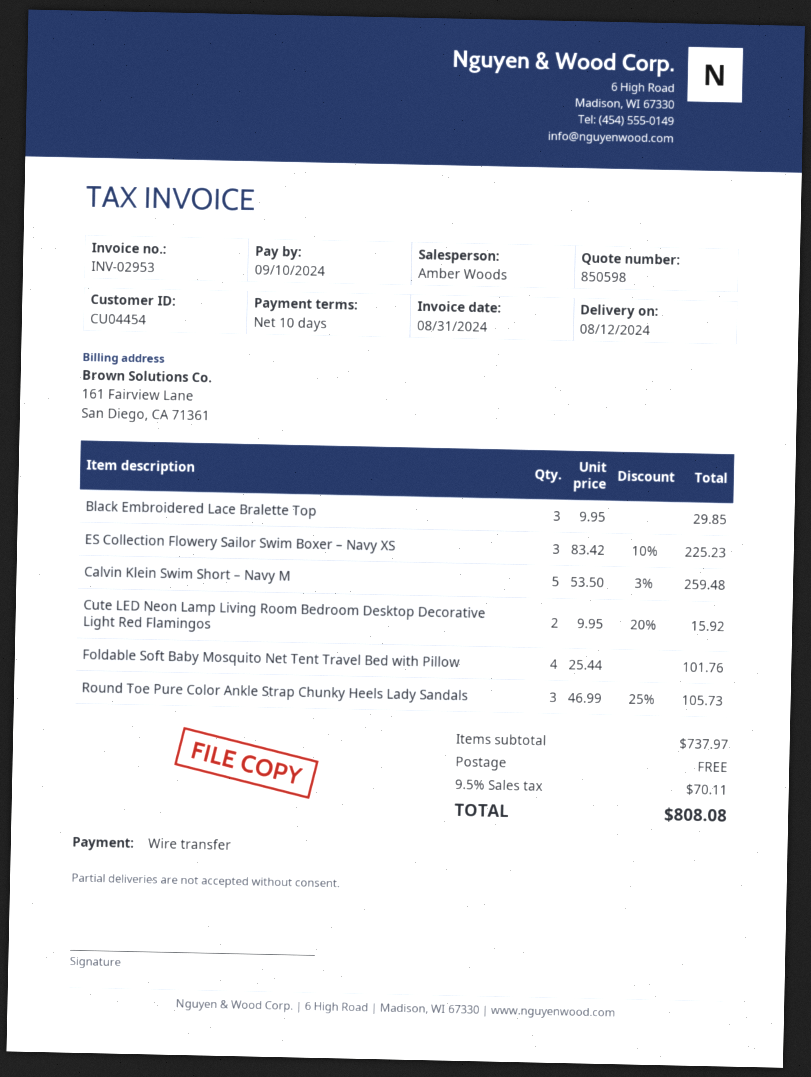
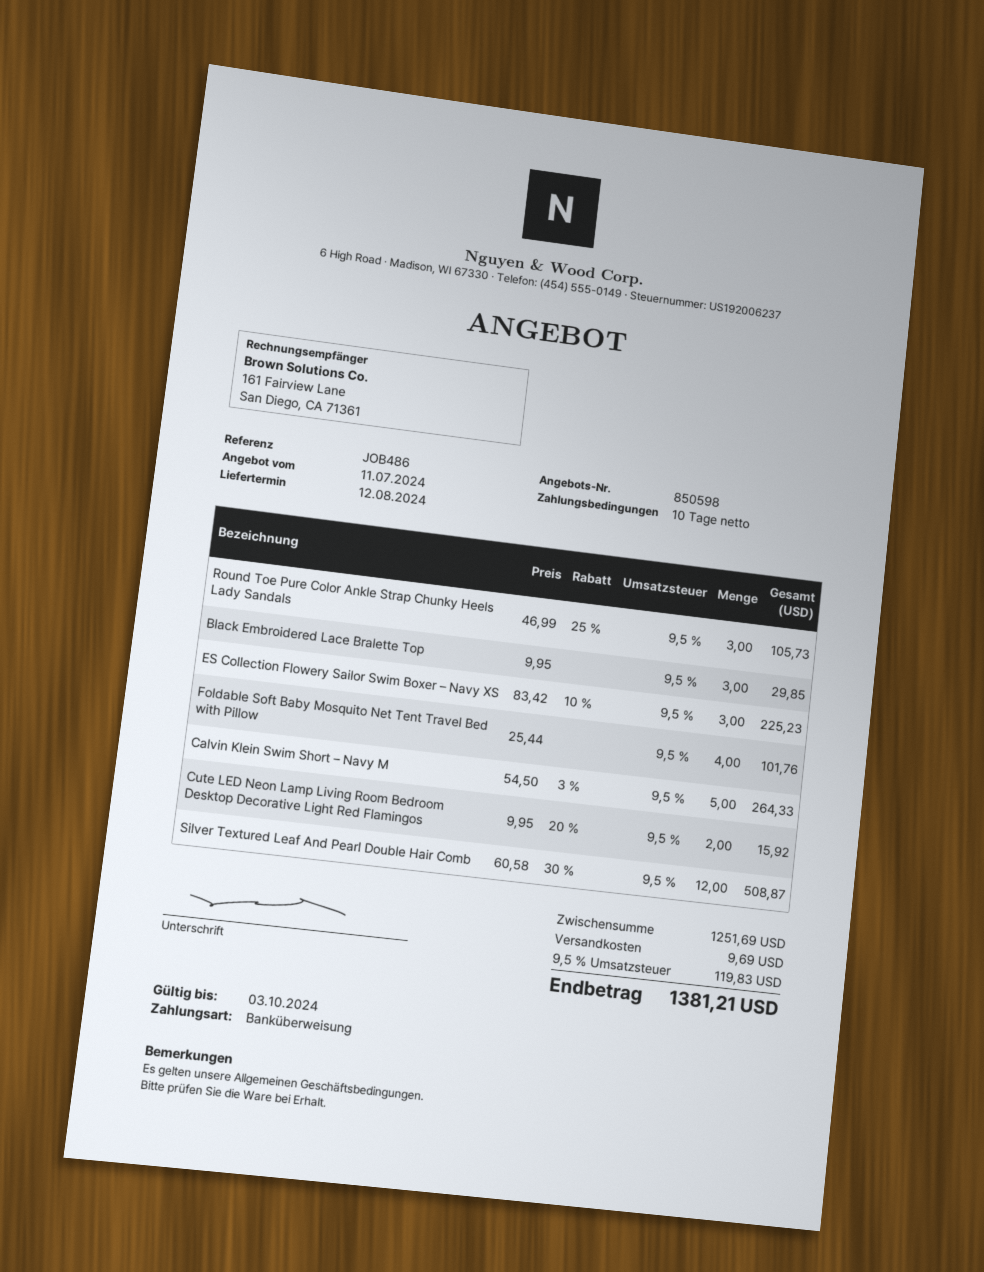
Calvin Klein Swim Short – Navy M: 5 x 53.50 - 3% = 259.48 -> 5 x 54.50 - 3% = 264.33
Silver Textured Leaf And Pearl Double Hair Comb: none -> 12 x 60.58 - 30% = 508.87
subtotal: 737.97 -> 1251.69
shipping: 0.00 -> 9.69
tax: 9.5% = 70.11 -> 9.5% = 119.83
total: 808.08 -> 1381.21

